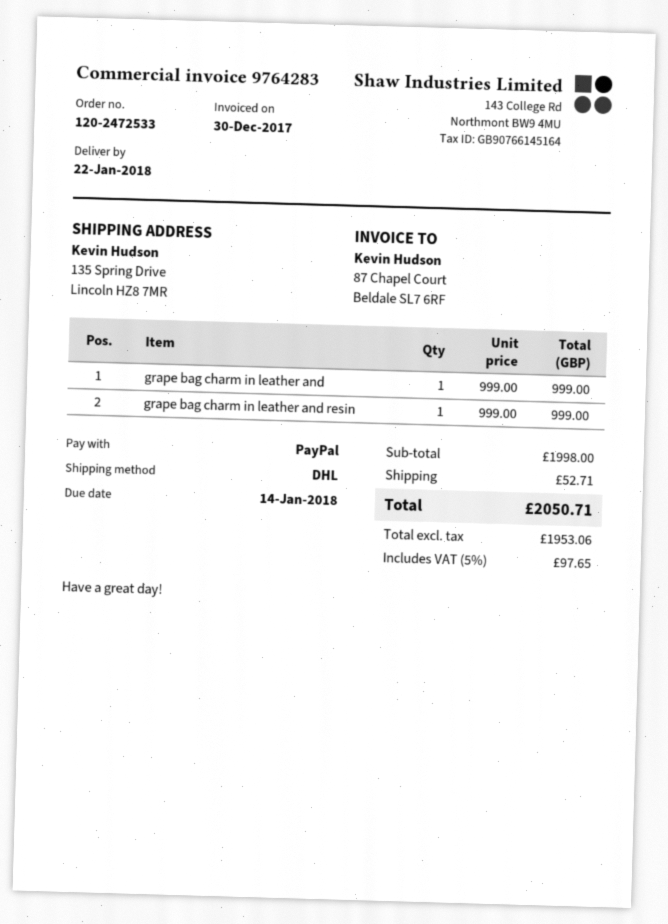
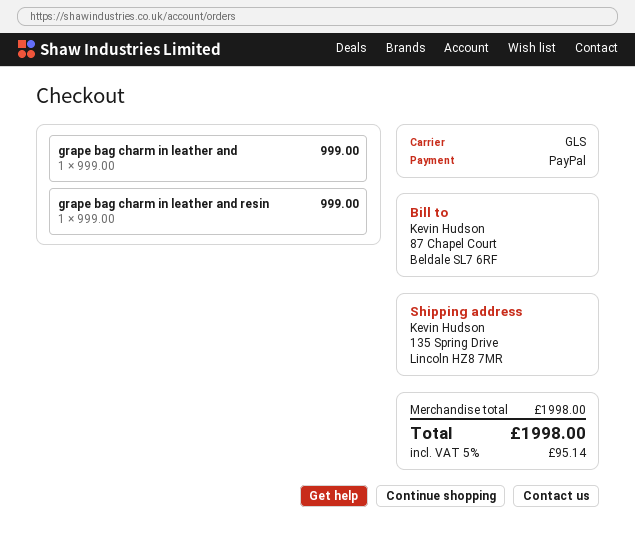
shipping method: DHL -> GLS
shipping: 52.71 -> none
tax: 5% = 97.65 -> 5% = 95.14
total: 2050.71 -> 1998.00

